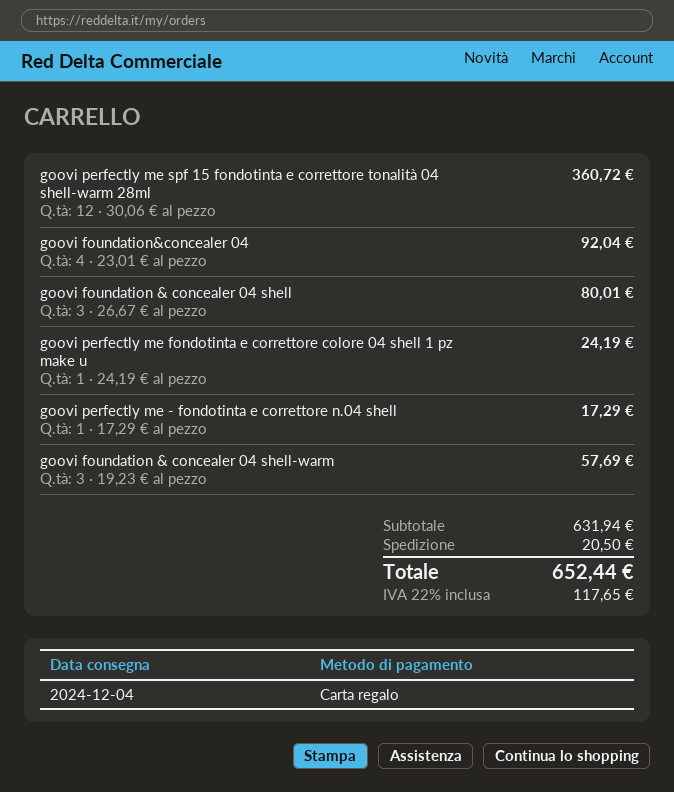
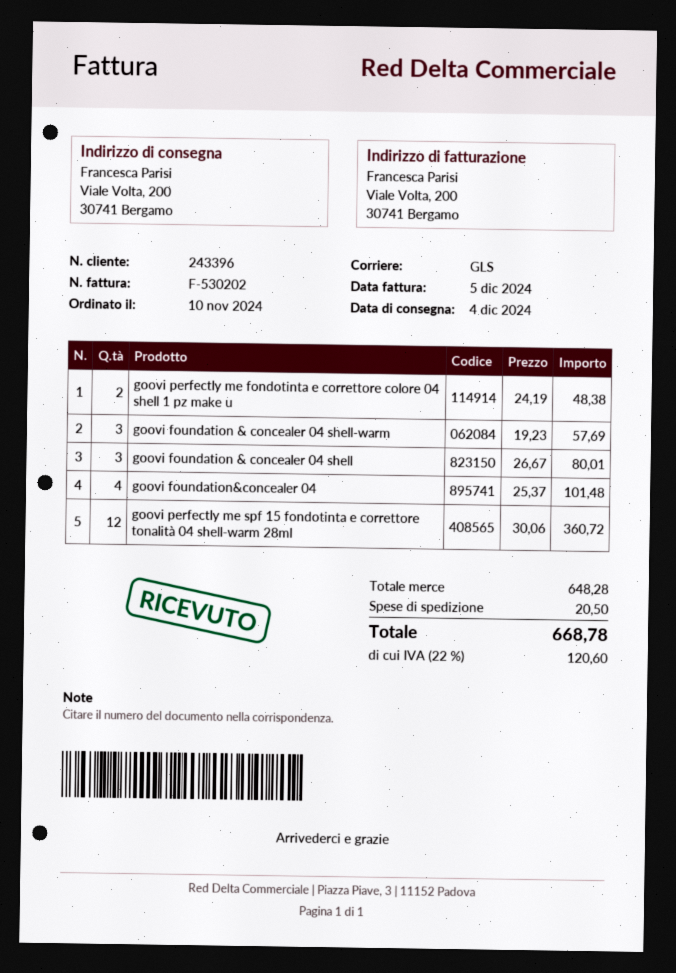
goovi foundation&concealer 04: 4 x 23.01 = 92.04 -> 4 x 25.37 = 101.48
goovi perfectly me fondotinta e correttore colore 04 shell 1 pz make u: 1 x 24.19 = 24.19 -> 2 x 24.19 = 48.38
goovi perfectly me - fondotinta e correttore n.04 shell: 1 x 17.29 = 17.29 -> none
subtotal: 631.94 -> 648.28
tax: 22% = 117.65 -> 22% = 120.60
total: 652.44 -> 668.78

